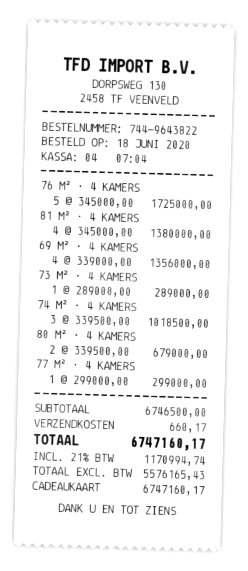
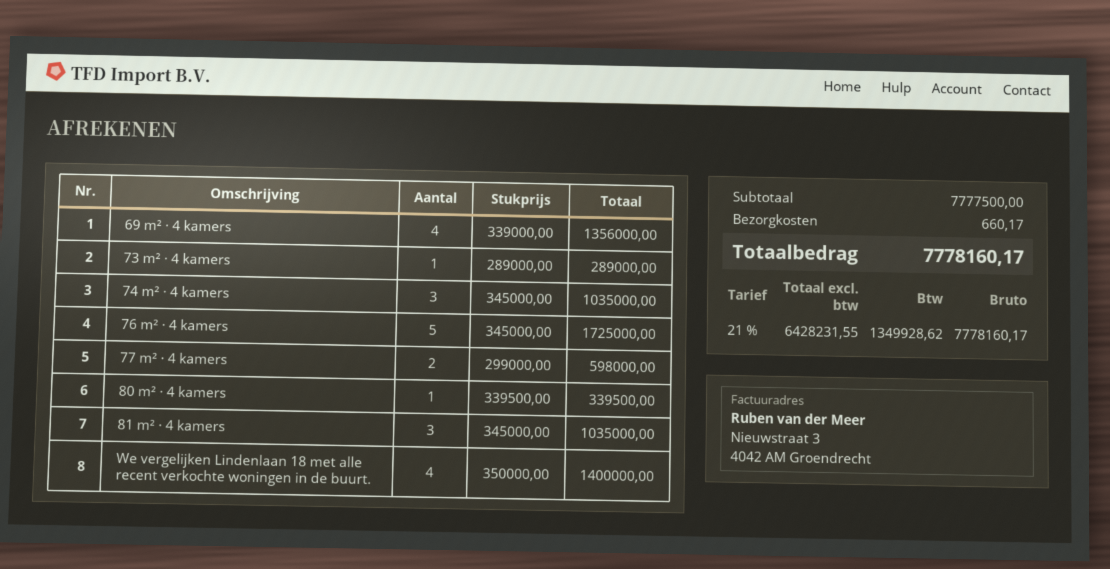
81 M² · 4 KAMERS: 4 x 345000.00 = 1380000.00 -> 3 x 345000.00 = 1035000.00
74 M² · 4 KAMERS: 3 x 339500.00 = 1018500.00 -> 3 x 345000.00 = 1035000.00
80 M² · 4 KAMERS: 2 x 339500.00 = 679000.00 -> 1 x 339500.00 = 339500.00
77 M² · 4 KAMERS: 1 x 299000.00 = 299000.00 -> 2 x 299000.00 = 598000.00
We vergelijken Lindenlaan 18 met alle recent verkochte woningen in de buurt.: none -> 4 x 350000.00 = 1400000.00
subtotal: 6746500.00 -> 7777500.00
net: 5576165.43 -> 6428231.55
tax: 21% = 1170994.74 -> 21% = 1349928.62
total: 6747160.17 -> 7778160.17

